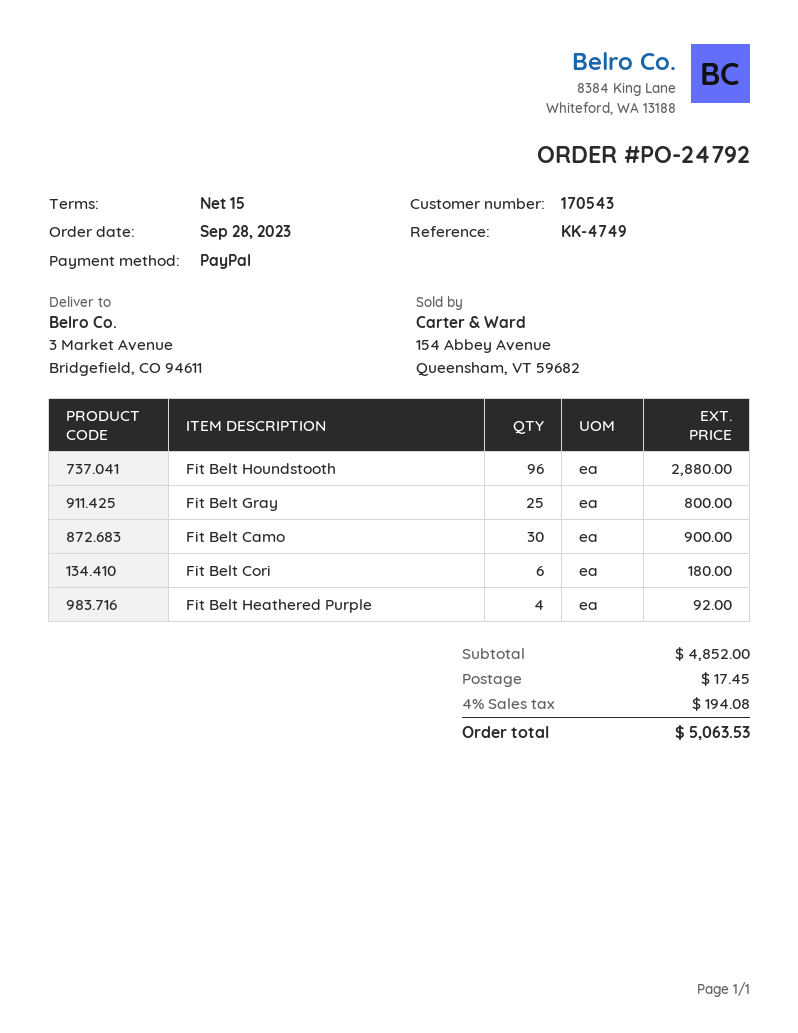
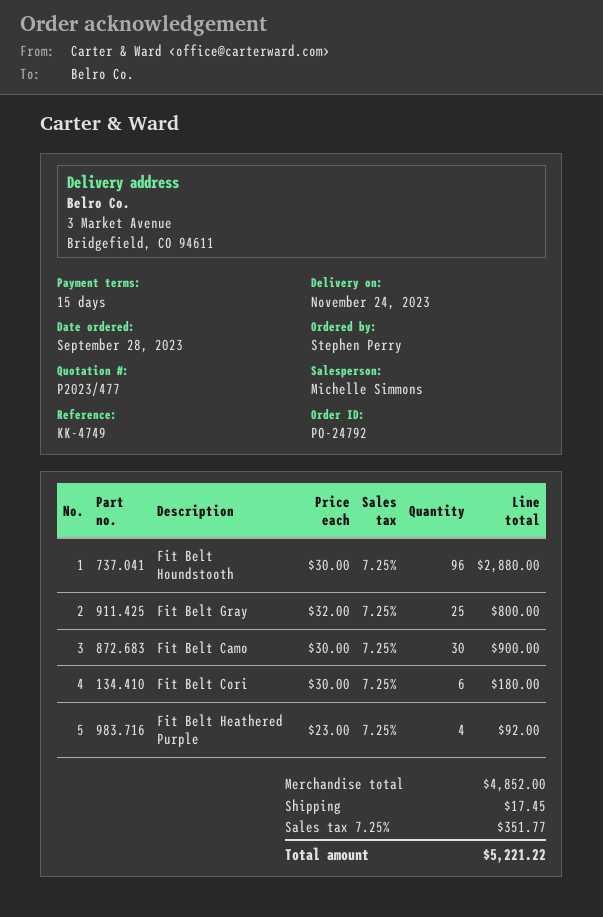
tax: 4% = 194.08 -> 7.25% = 351.77
total: 5063.53 -> 5221.22

